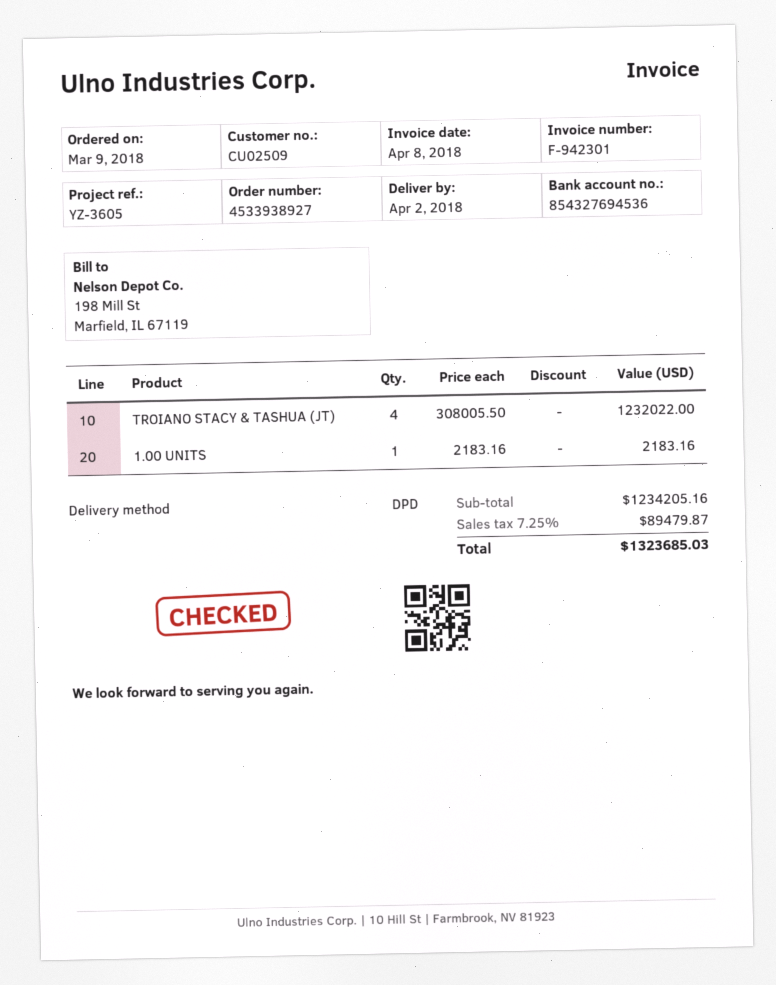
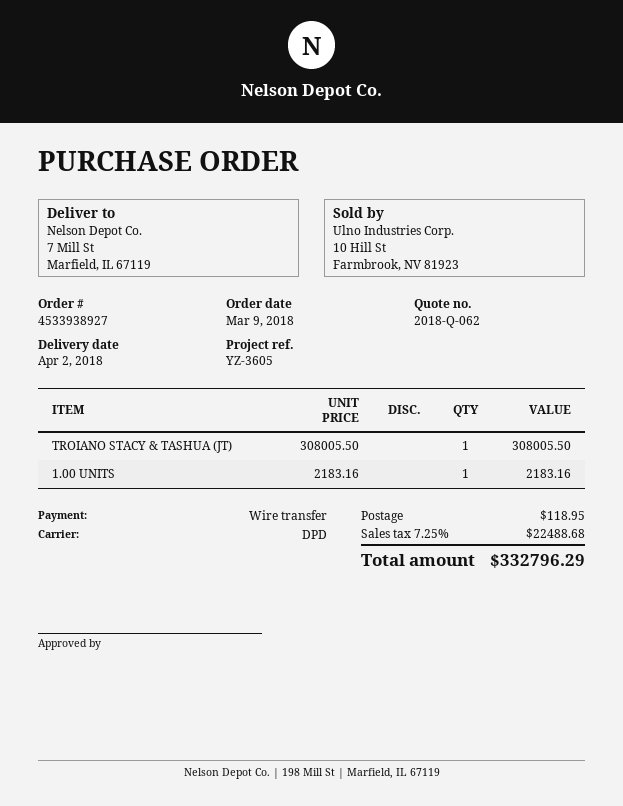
TROIANO STACY & TASHUA (JT): 4 x 308005.50 = 1232022.00 -> 1 x 308005.50 = 308005.50
shipping: none -> 118.95
tax: 7.25% = 89479.87 -> 7.25% = 22488.68
total: 1323685.03 -> 332796.29

